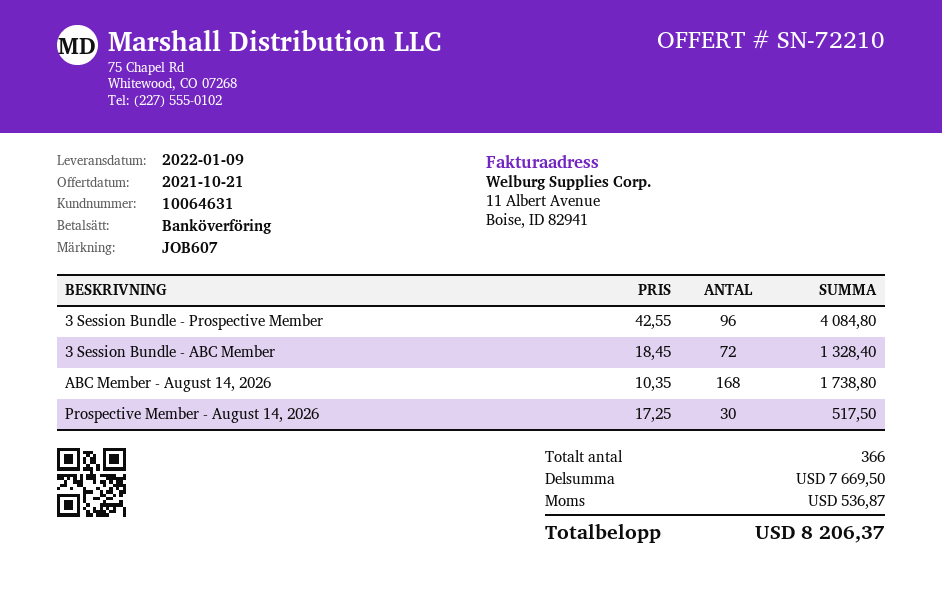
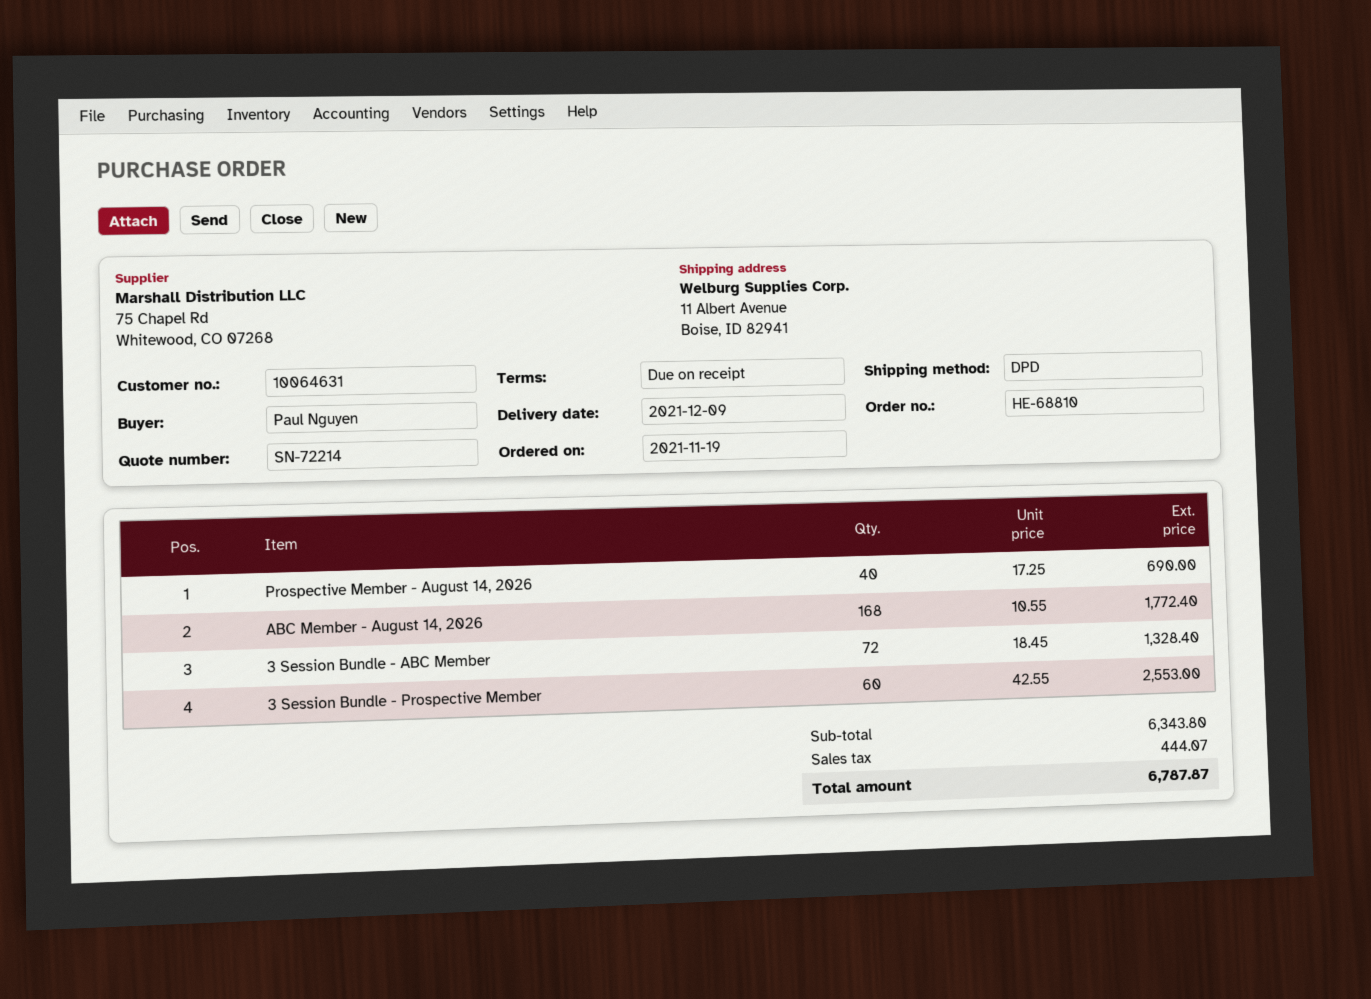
quote number: SN-72210 -> SN-72214
delivery date: 2022-01-09 -> 2021-12-09
3 Session Bundle - Prospective Member: 96 x 42.55 = 4084.80 -> 60 x 42.55 = 2553.00
ABC Member - August 14, 2026: 168 x 10.35 = 1738.80 -> 168 x 10.55 = 1772.40
Prospective Member - August 14, 2026: 30 x 17.25 = 517.50 -> 40 x 17.25 = 690.00
subtotal: 7669.50 -> 6343.80
tax: 536.87 -> 444.07
total: 8206.37 -> 6787.87

